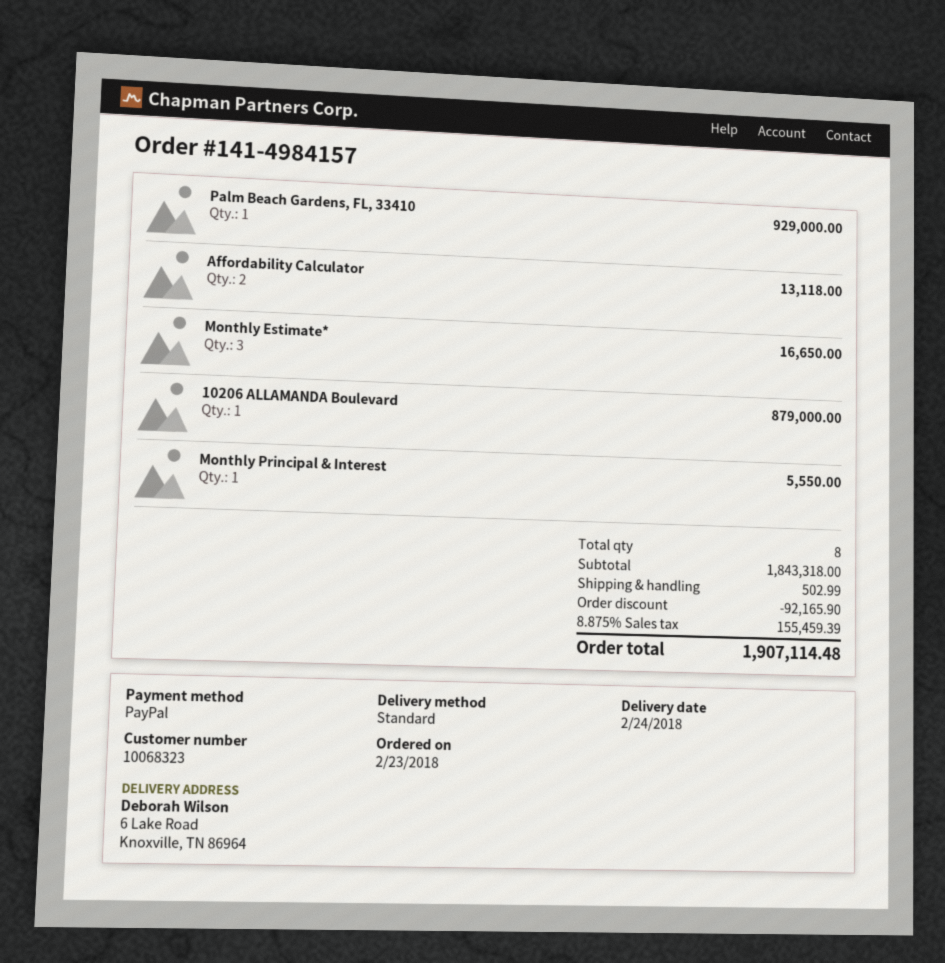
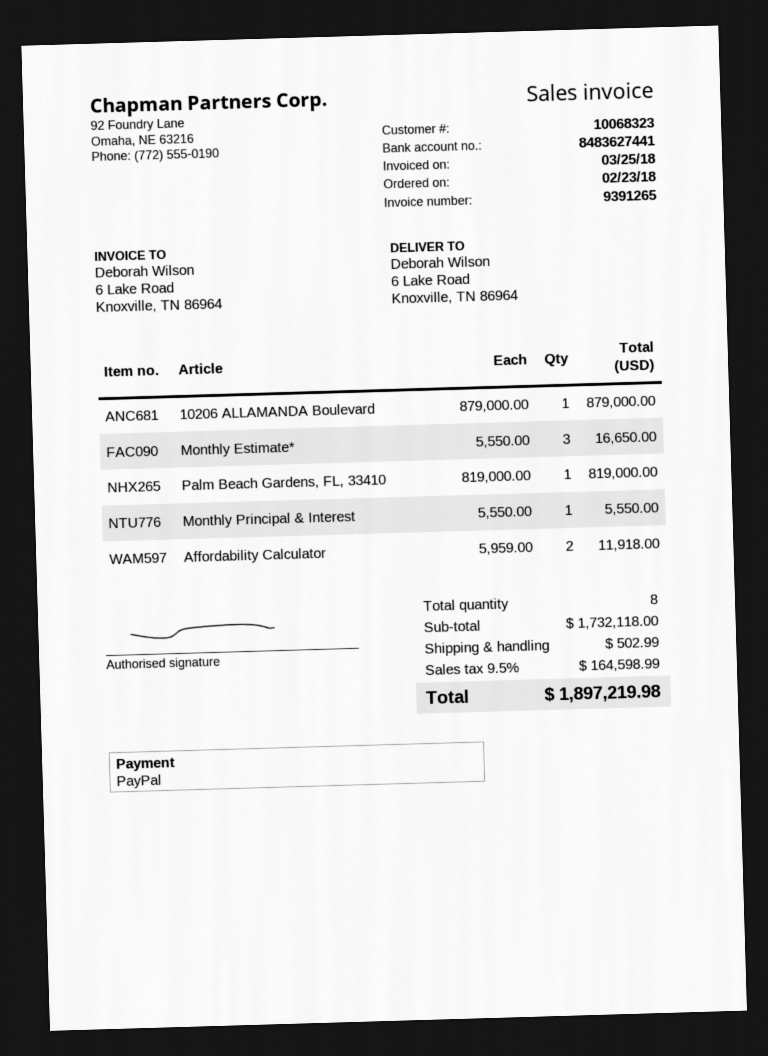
Palm Beach Gardens, FL, 33410: 1 for 929000.00 -> 1 for 819000.00
Affordability Calculator: 2 for 13118.00 -> 2 for 11918.00
subtotal: 1843318.00 -> 1732118.00
discount: 92165.90 -> none
tax: 8.875% = 155459.39 -> 9.5% = 164598.99
total: 1907114.48 -> 1897219.98

